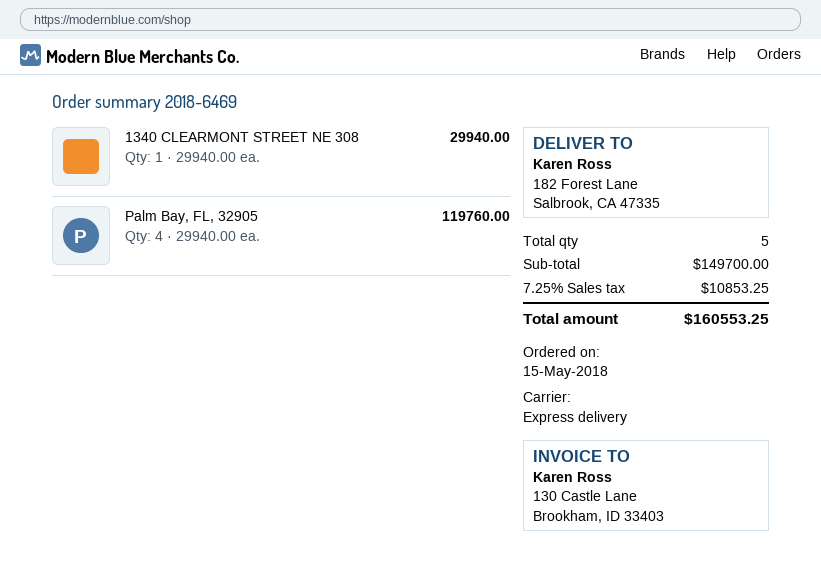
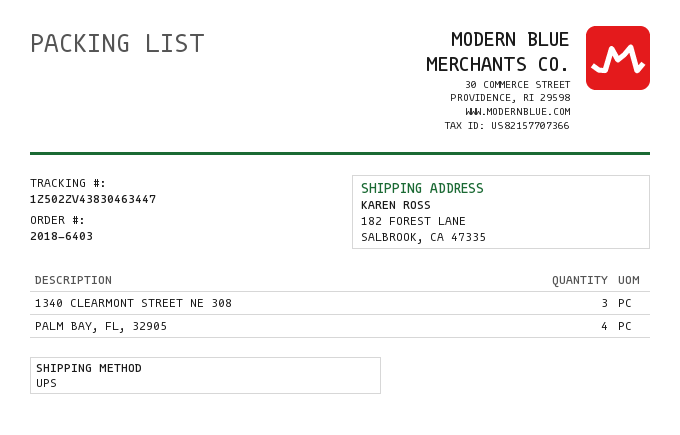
order number: 2018-6469 -> 2018-6403
shipping method: express -> UPS
1340 CLEARMONT STREET NE 308: 1 -> 3

